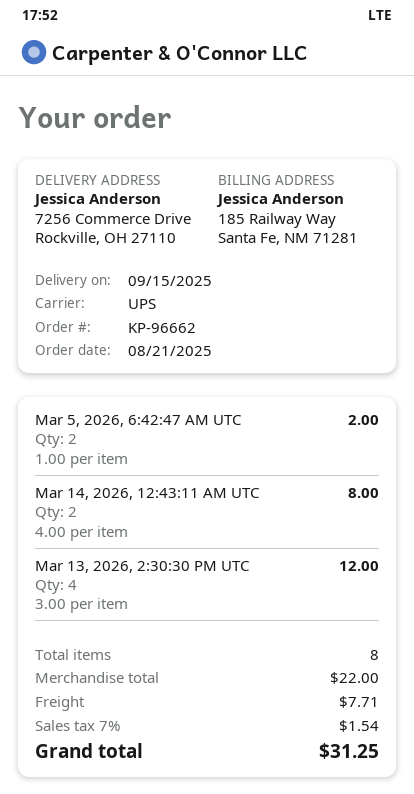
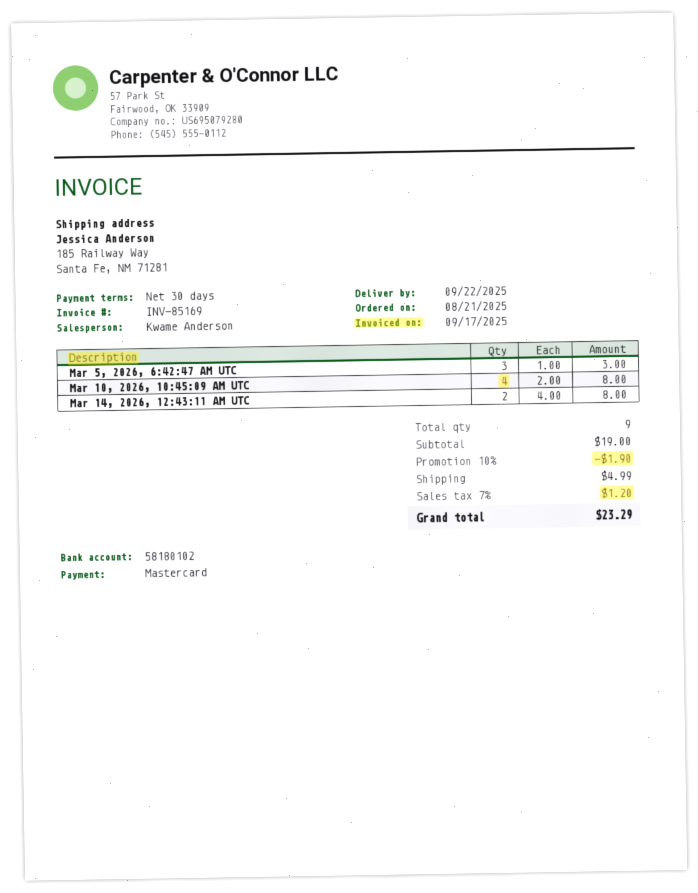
delivery date: 2025-09-15 -> 2025-09-22
ship to: 7256 Commerce Drive, Rockville, OH 27110 -> 185 Railway Way, Santa Fe, NM 71281
Mar 5, 2026, 6:42:47 AM UTC: 2 x 1.00 = 2.00 -> 3 x 1.00 = 3.00
Mar 13, 2026, 2:30:30 PM UTC: 4 x 3.00 = 12.00 -> none
Mar 10, 2026, 10:45:09 AM UTC: none -> 4 x 2.00 = 8.00
total quantity: 8 -> 9
subtotal: 22.00 -> 19.00
discount: none -> 10% = 1.90
shipping: 7.71 -> 4.99
tax: 7% = 1.54 -> 7% = 1.20
total: 31.25 -> 23.29

